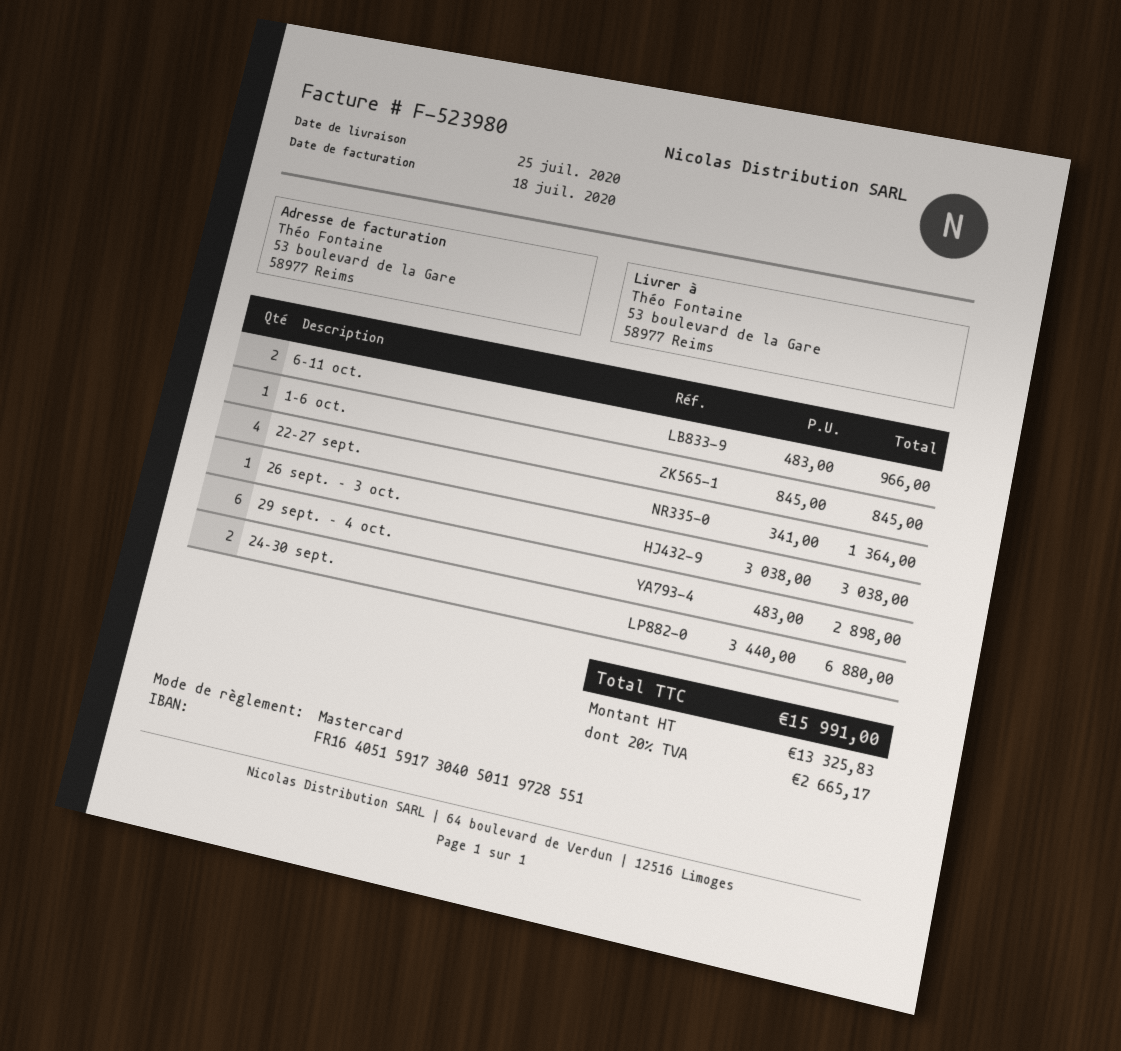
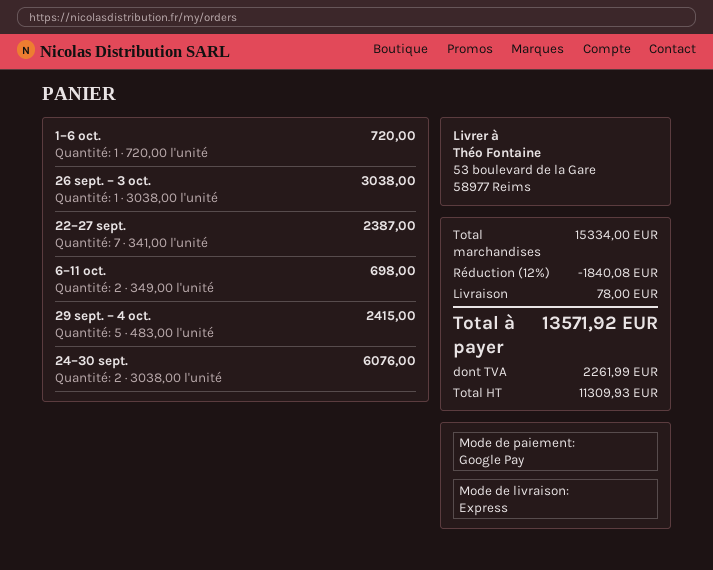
payment method: Mastercard -> Google Pay
6–11 oct.: 2 x 483.00 = 966.00 -> 2 x 349.00 = 698.00
1–6 oct.: 1 x 845.00 = 845.00 -> 1 x 720.00 = 720.00
22–27 sept.: 4 x 341.00 = 1364.00 -> 7 x 341.00 = 2387.00
29 sept. – 4 oct.: 6 x 483.00 = 2898.00 -> 5 x 483.00 = 2415.00
24–30 sept.: 2 x 3440.00 = 6880.00 -> 2 x 3038.00 = 6076.00
discount: none -> 12% = 1840.08
shipping: none -> 78.00
net: 13325.83 -> 11309.93
tax: 2665.17 -> 2261.99
total: 15991.00 -> 13571.92

